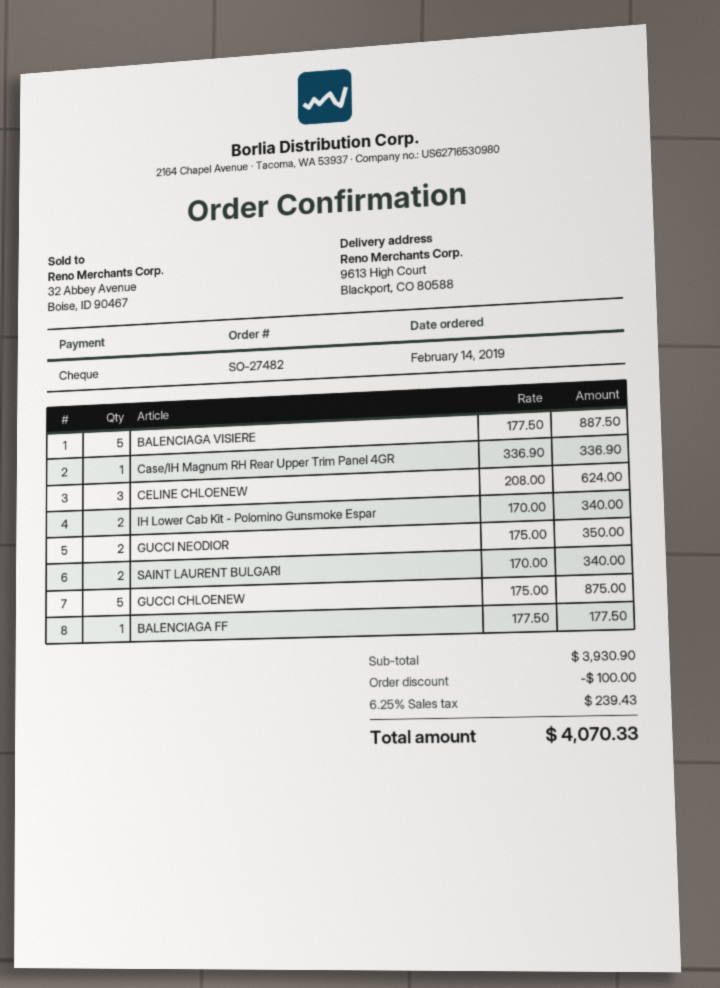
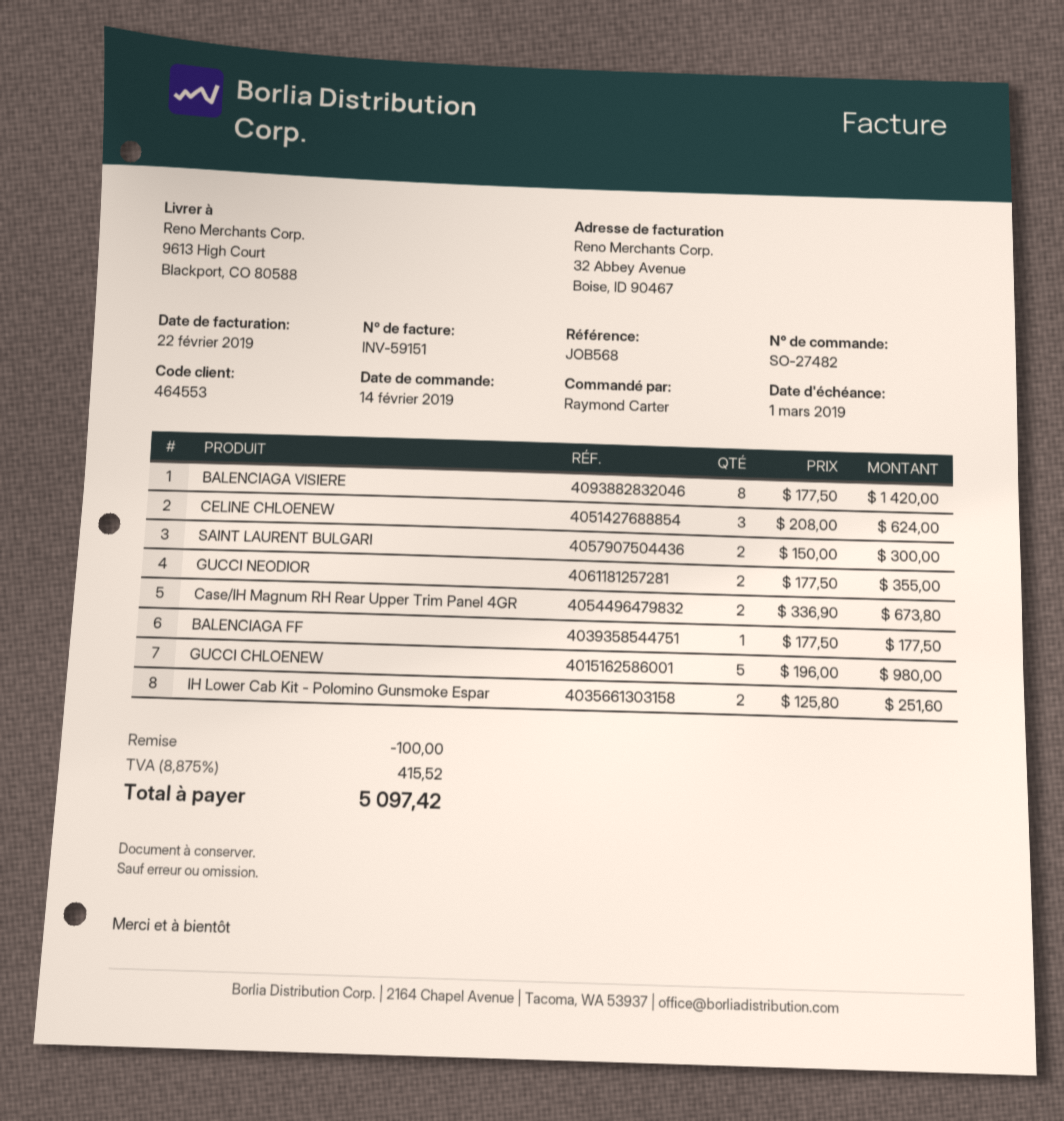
BALENCIAGA VISIERE: 5 x 177.50 = 887.50 -> 8 x 177.50 = 1420.00
Case/IH Magnum RH Rear Upper Trim Panel 4GR: 1 x 336.90 = 336.90 -> 2 x 336.90 = 673.80
IH Lower Cab Kit - Polomino Gunsmoke Espar: 2 x 170.00 = 340.00 -> 2 x 125.80 = 251.60
GUCCI NEODIOR: 2 x 175.00 = 350.00 -> 2 x 177.50 = 355.00
SAINT LAURENT BULGARI: 2 x 170.00 = 340.00 -> 2 x 150.00 = 300.00
GUCCI CHLOENEW: 5 x 175.00 = 875.00 -> 5 x 196.00 = 980.00
tax: 6.25% = 239.43 -> 8.875% = 415.52
total: 4070.33 -> 5097.42

